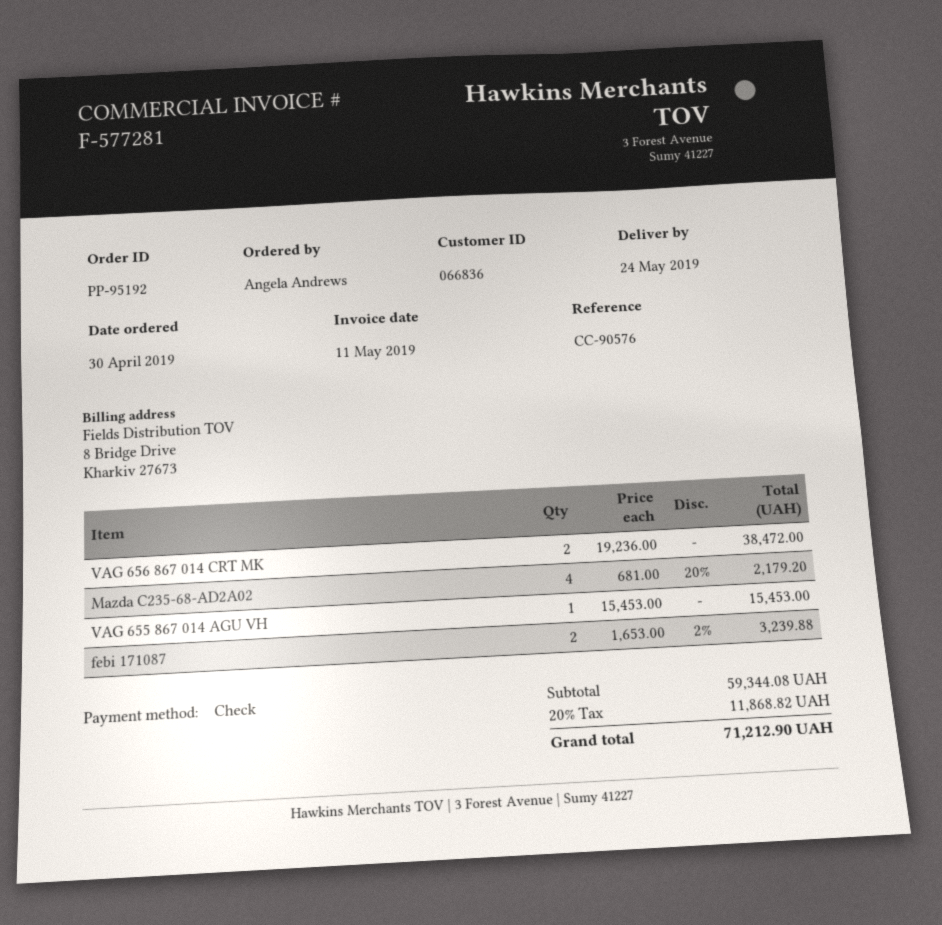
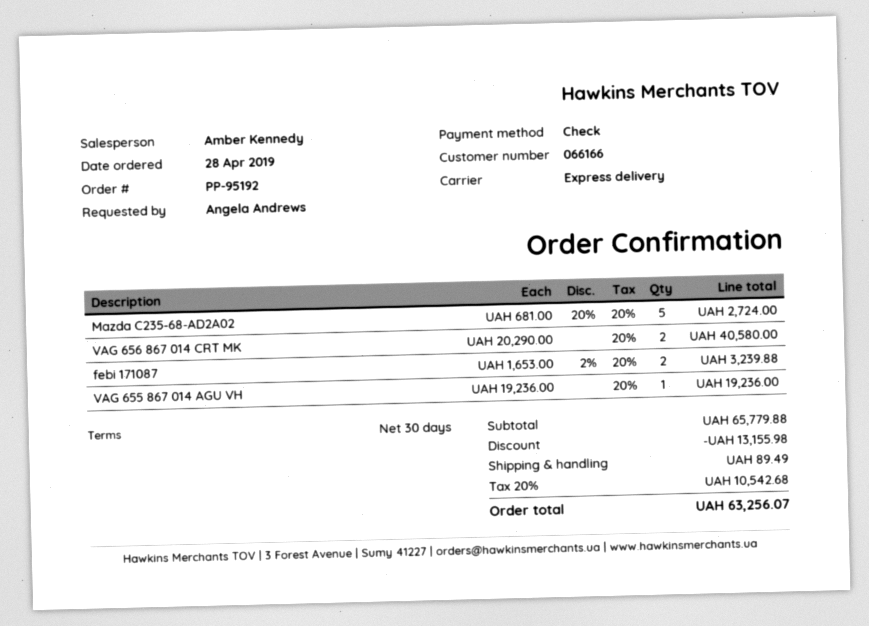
order date: 2019-04-30 -> 2019-04-28
customer number: 066836 -> 066166
VAG 656 867 014 CRT MK: 2 x 19236.00 = 38472.00 -> 2 x 20290.00 = 40580.00
Mazda C235-68-AD2A02: 4 x 681.00 - 20% = 2179.20 -> 5 x 681.00 - 20% = 2724.00
VAG 655 867 014 AGU VH: 1 x 15453.00 = 15453.00 -> 1 x 19236.00 = 19236.00
subtotal: 59344.08 -> 65779.88
discount: none -> 13155.98
shipping: none -> 89.49
tax: 20% = 11868.82 -> 20% = 10542.68
total: 71212.90 -> 63256.07

